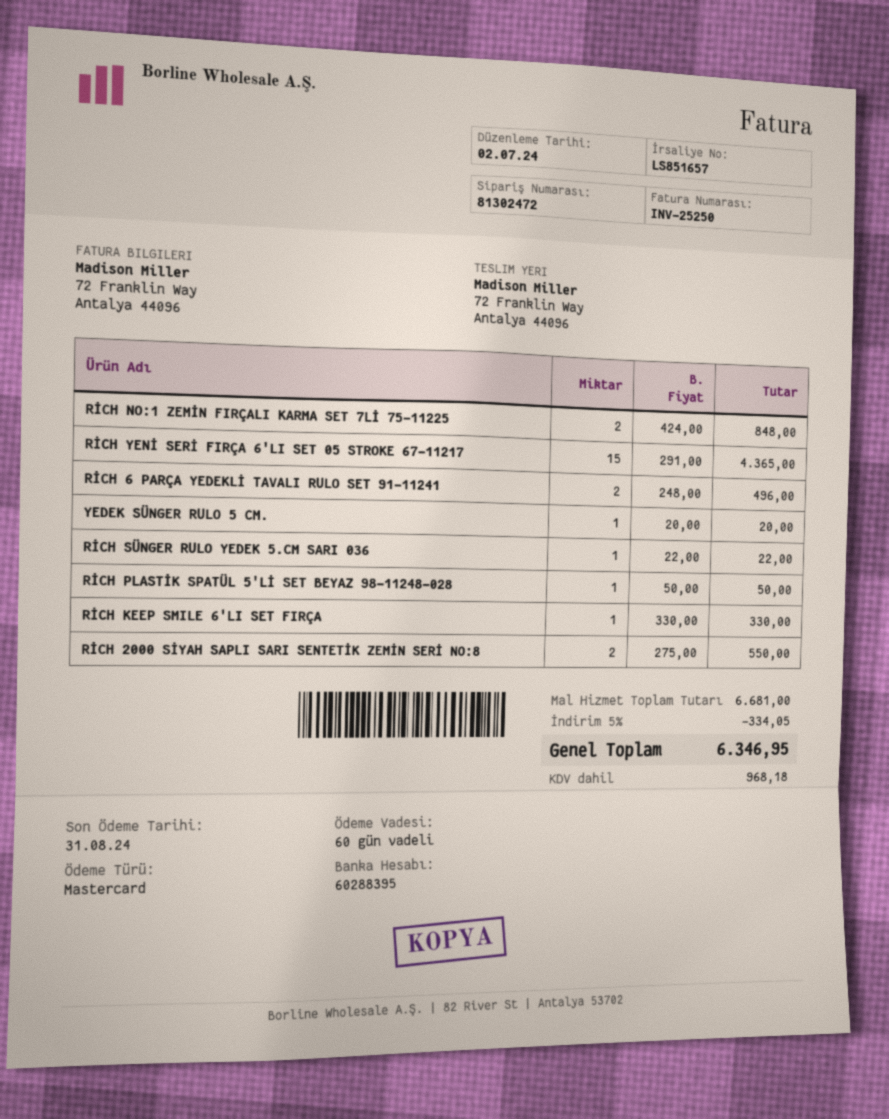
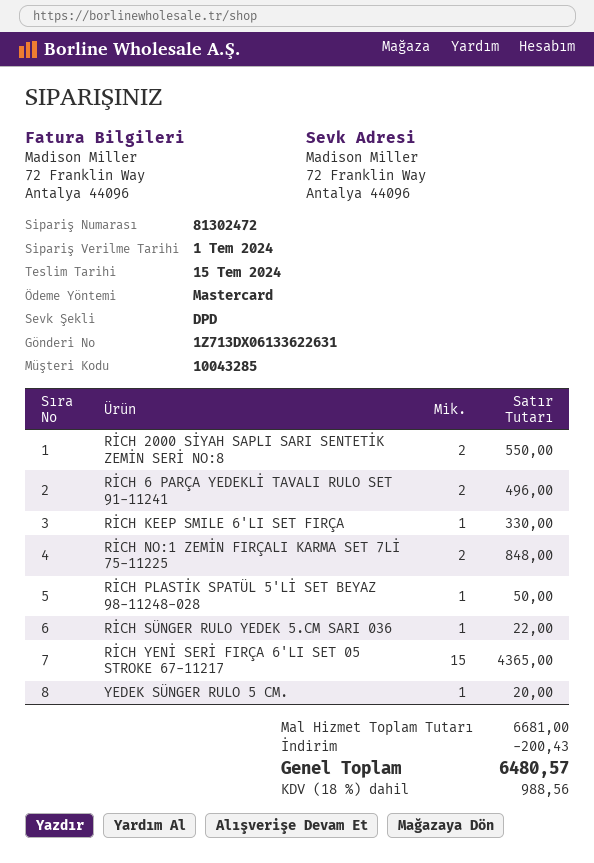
discount: 334.05 -> 200.43
tax: 968.18 -> 988.56
total: 6346.95 -> 6480.57

